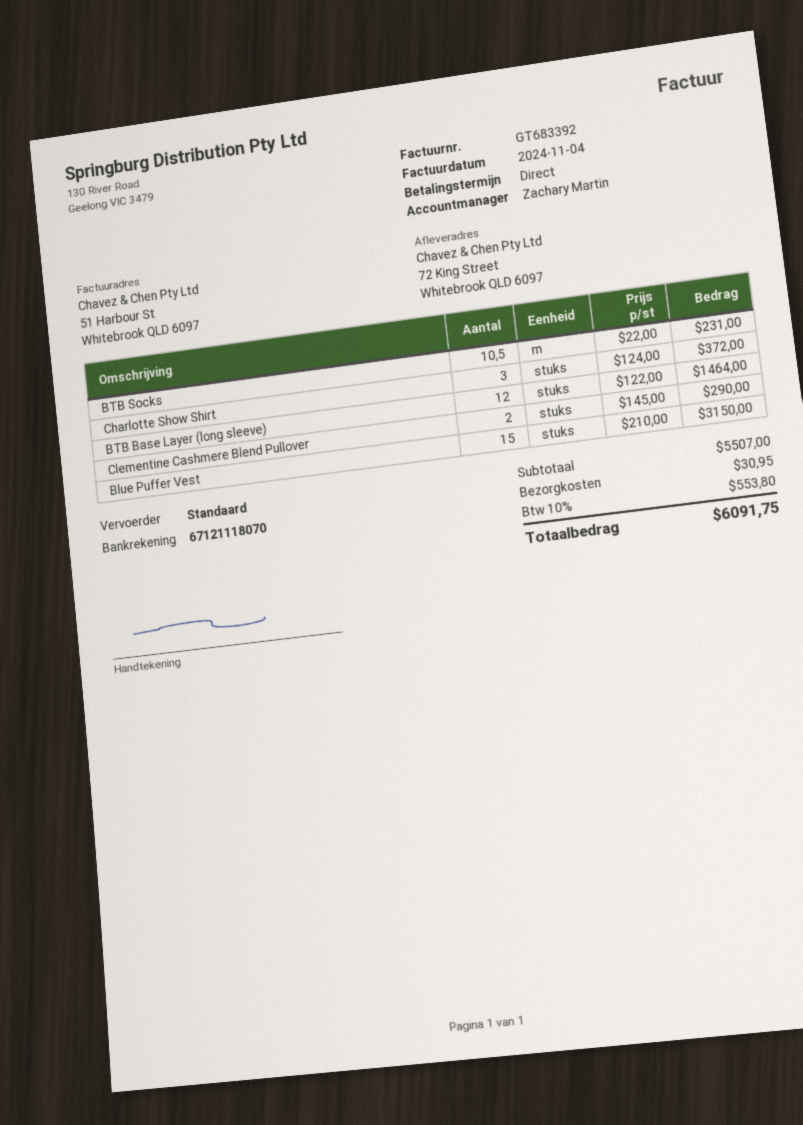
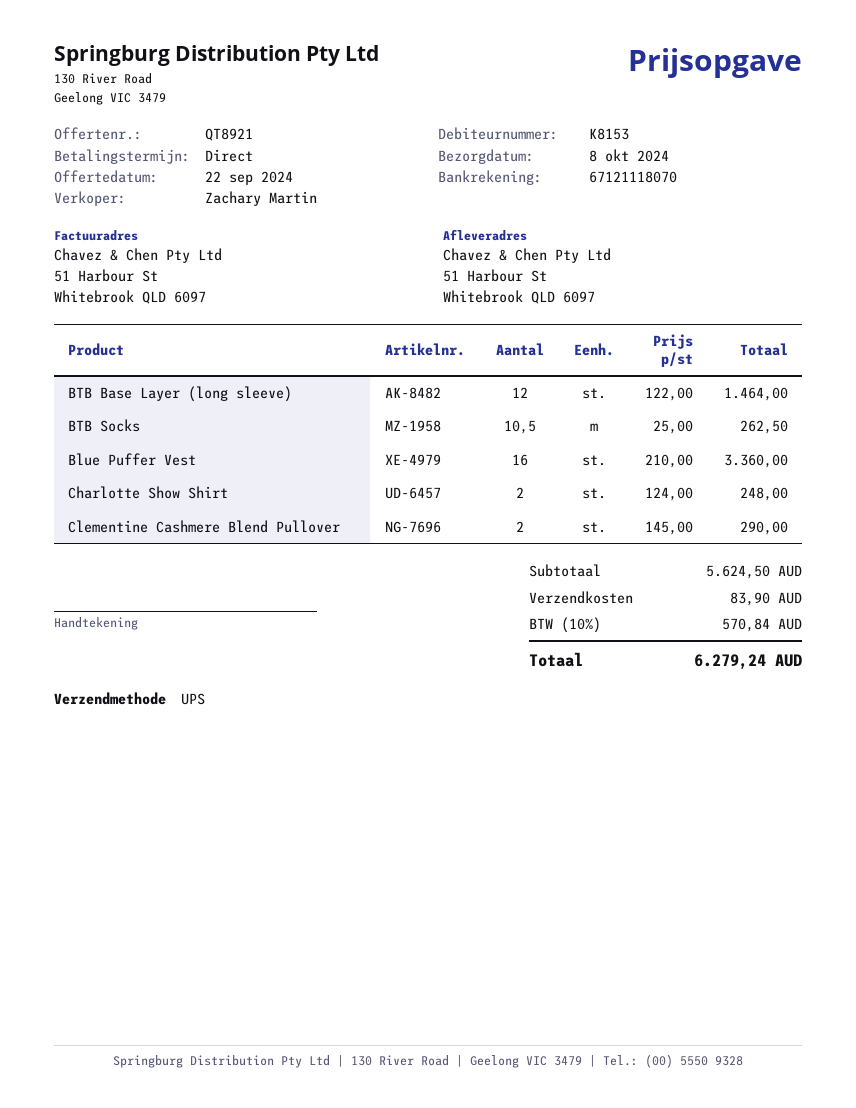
shipping method: standard -> UPS
ship to: 72 King Street, Whitebrook QLD 6097 -> 51 Harbour St, Whitebrook QLD 6097
BTB Socks: 10.5 x 22.00 = 231.00 -> 10.5 x 25.00 = 262.50
Charlotte Show Shirt: 3 x 124.00 = 372.00 -> 2 x 124.00 = 248.00
Blue Puffer Vest: 15 x 210.00 = 3150.00 -> 16 x 210.00 = 3360.00
subtotal: 5507.00 -> 5624.50
shipping: 30.95 -> 83.90
tax: 10% = 553.80 -> 10% = 570.84
total: 6091.75 -> 6279.24

